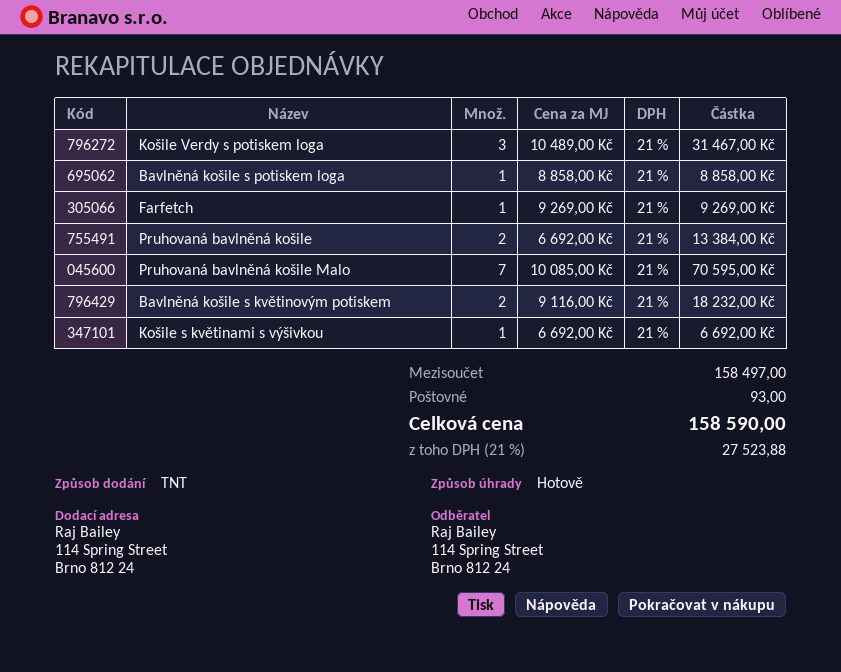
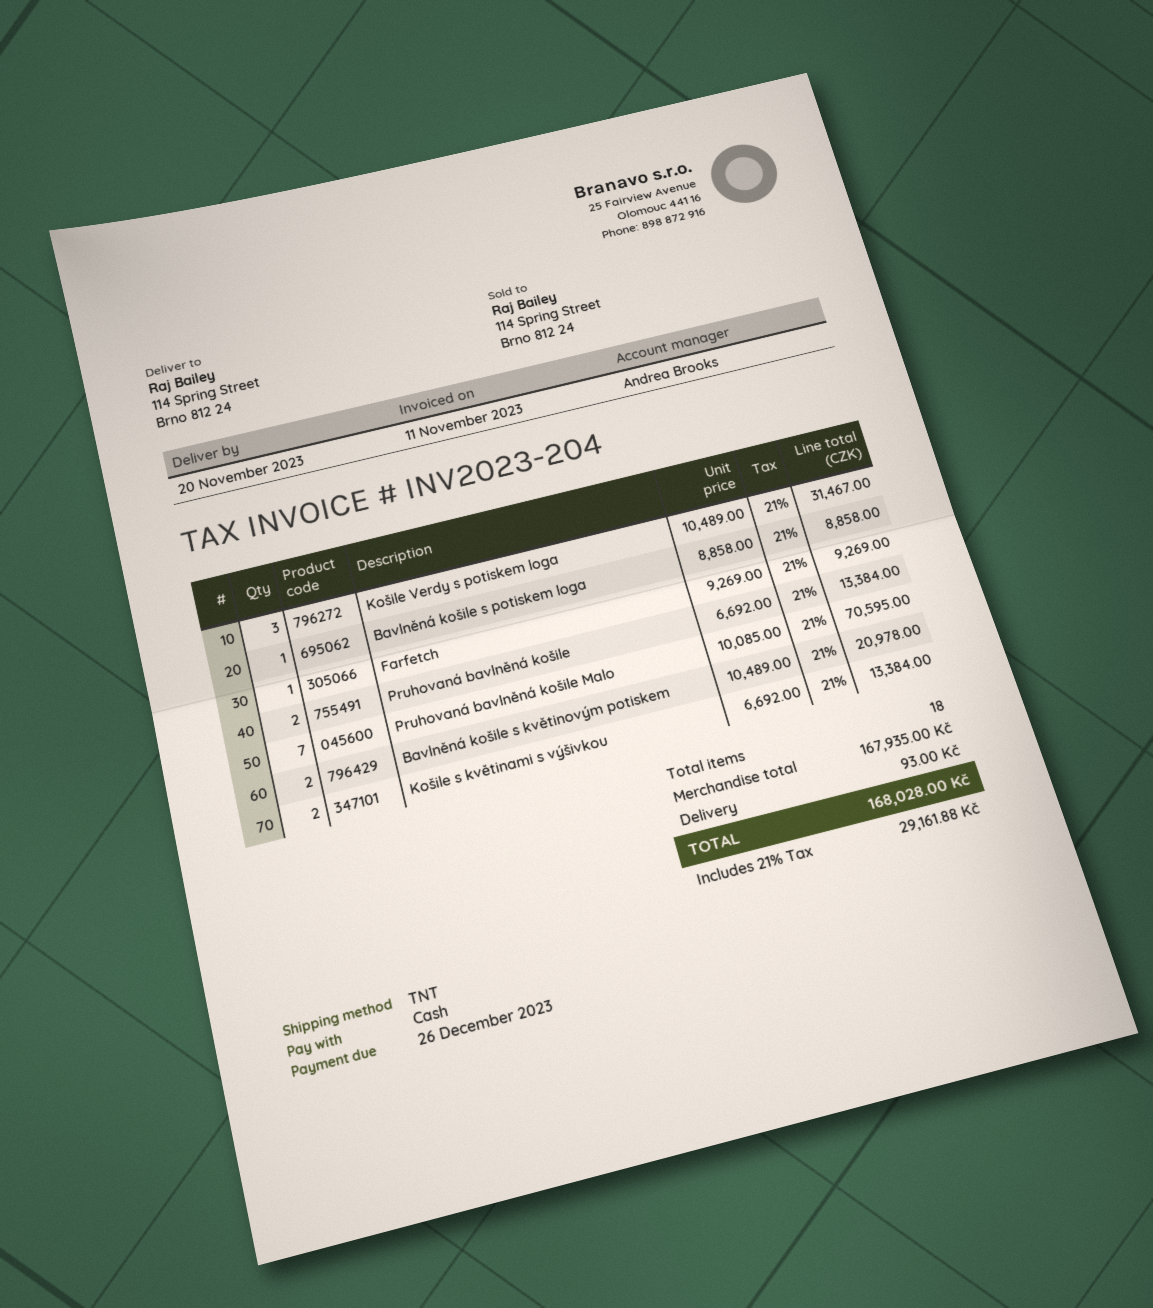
Bavlněná košile s květinovým potiskem: 2 x 9116.00 = 18232.00 -> 2 x 10489.00 = 20978.00
Košile s květinami s výšivkou: 1 x 6692.00 = 6692.00 -> 2 x 6692.00 = 13384.00
subtotal: 158497.00 -> 167935.00
tax: 21% = 27523.88 -> 21% = 29161.88
total: 158590.00 -> 168028.00

